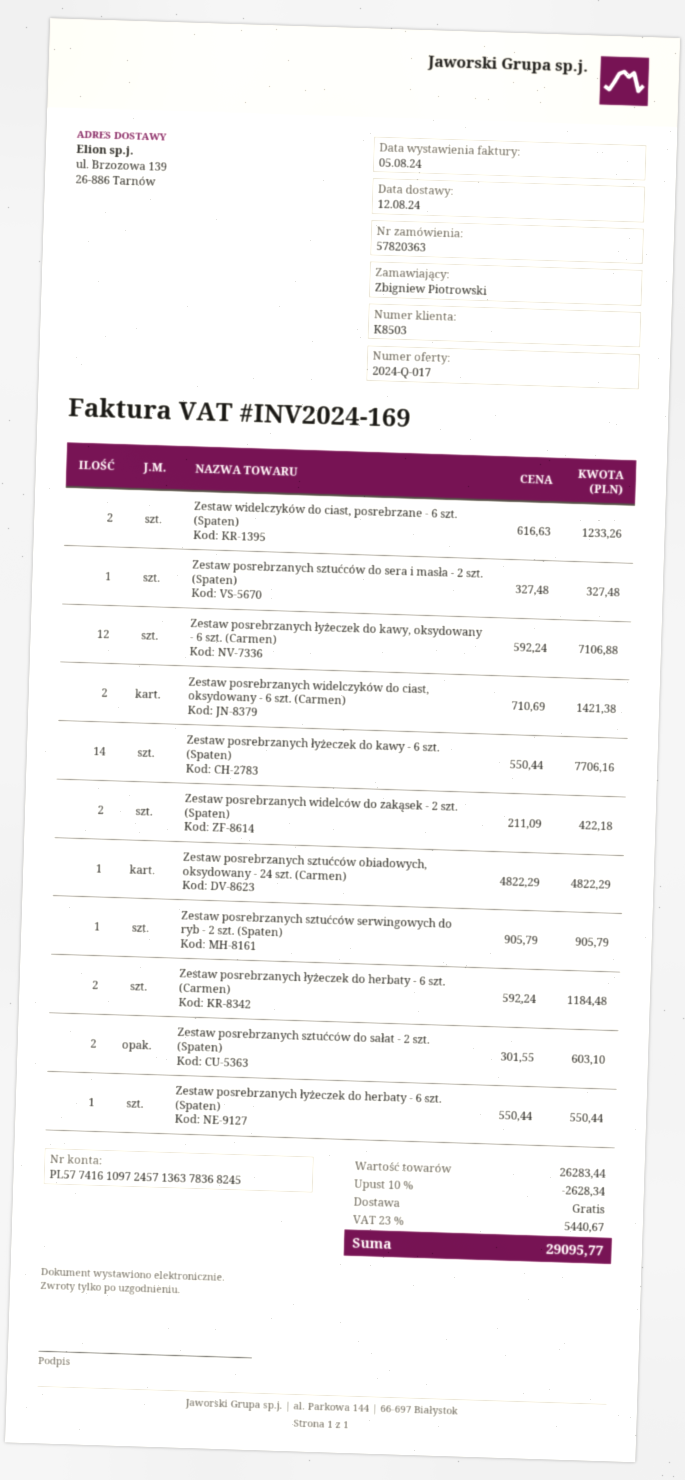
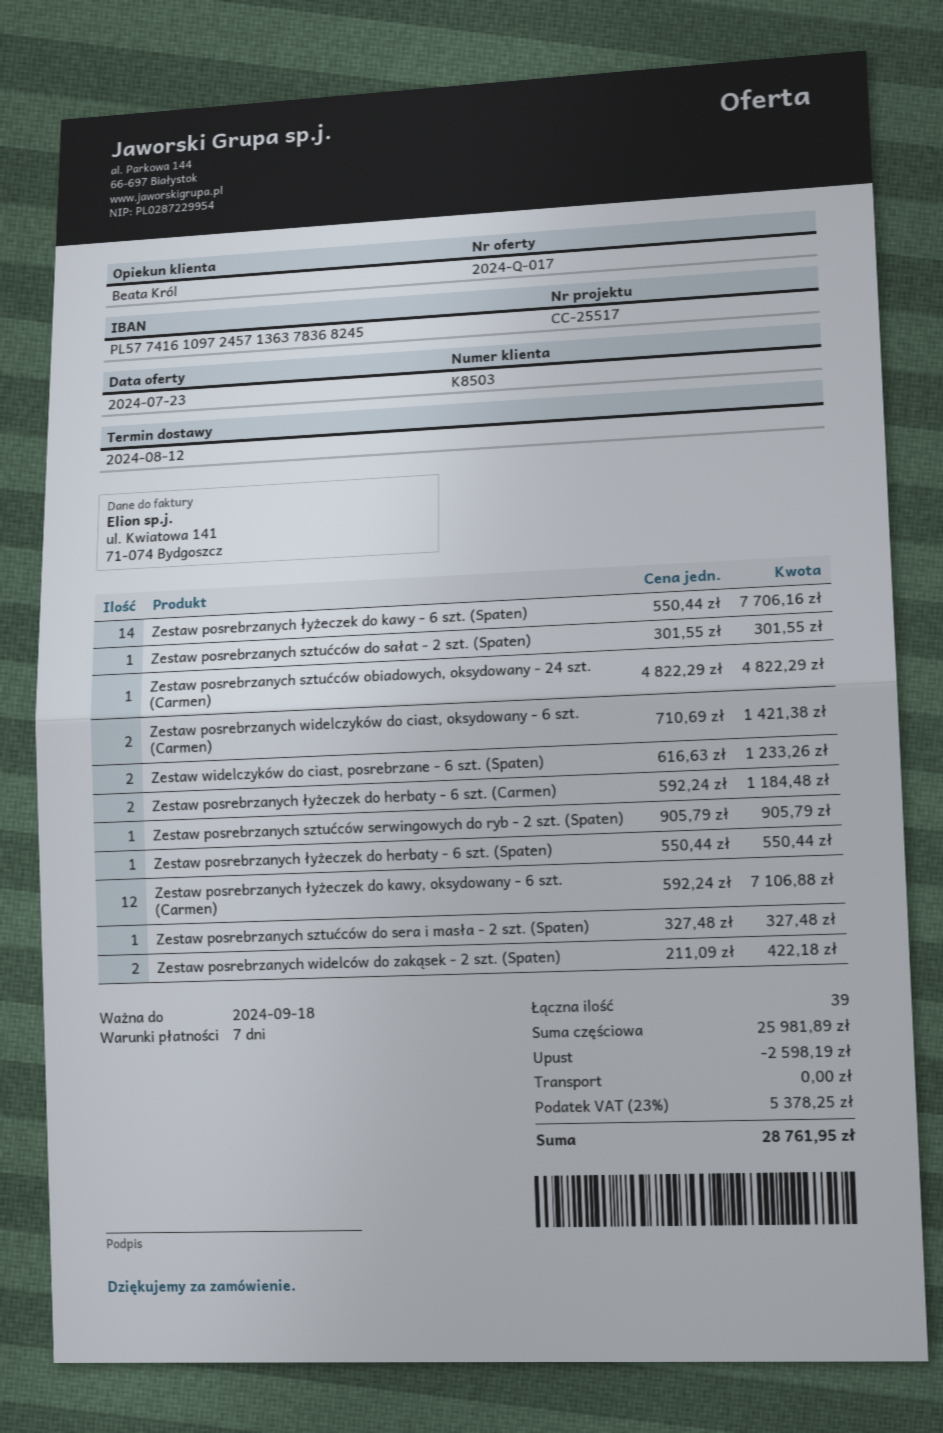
Zestaw posrebrzanych sztućców do sałat - 2 szt. (Spaten): 2 x 301.55 = 603.10 -> 1 x 301.55 = 301.55
subtotal: 26283.44 -> 25981.89
discount: 2628.34 -> 2598.19
tax: 23% = 5440.67 -> 23% = 5378.25
total: 29095.77 -> 28761.95

